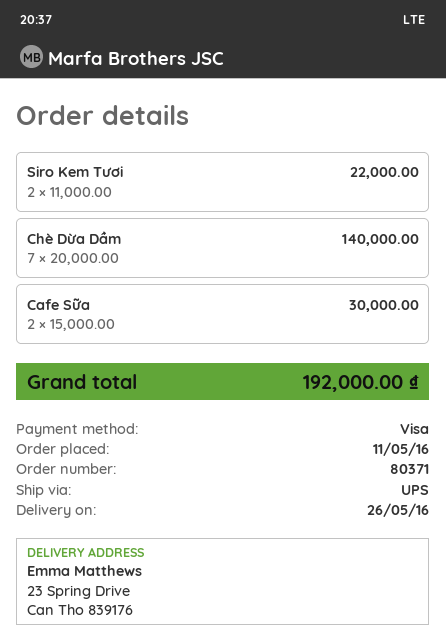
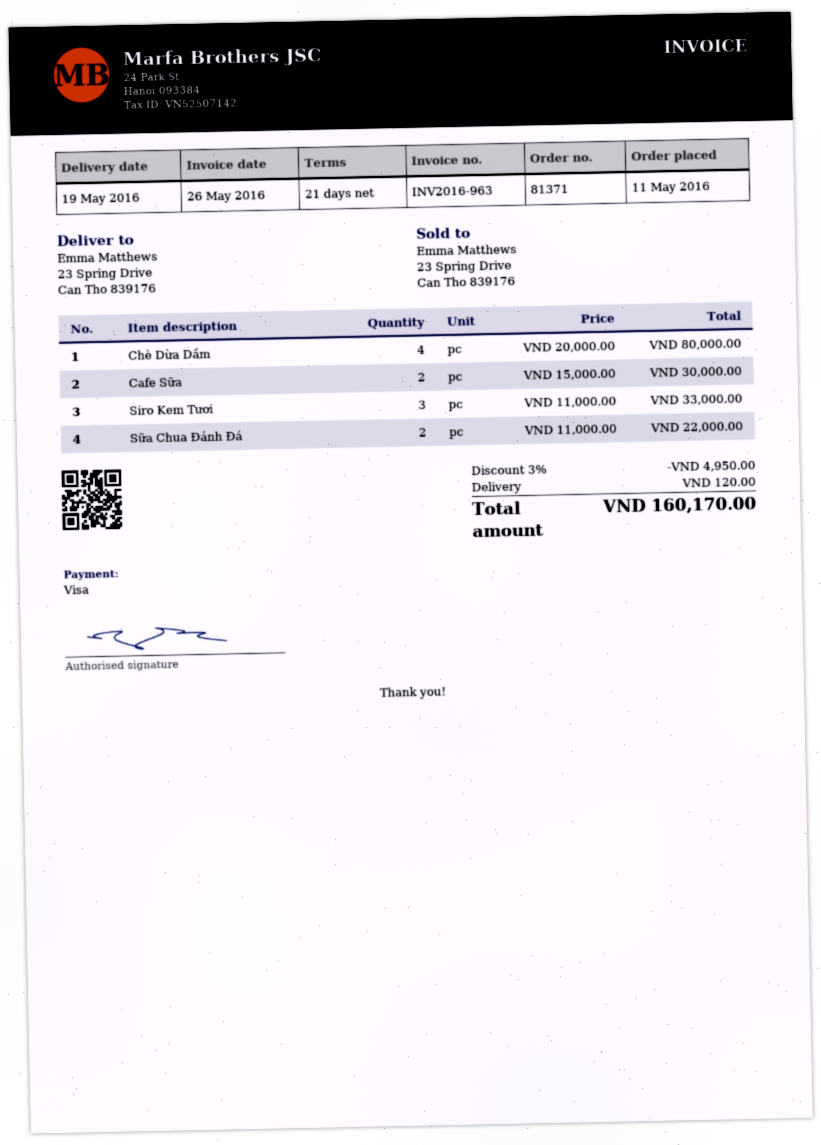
order number: 80371 -> 81371
delivery date: 2016-05-26 -> 2016-05-19
Siro Kem Tươi: 2 x 11000.00 = 22000.00 -> 3 x 11000.00 = 33000.00
Chè Dừa Dầm: 7 x 20000.00 = 140000.00 -> 4 x 20000.00 = 80000.00
Sữa Chua Đánh Đá: none -> 2 x 11000.00 = 22000.00
discount: none -> 3% = 4950.00
shipping: none -> 120.00
total: 192000.00 -> 160170.00

